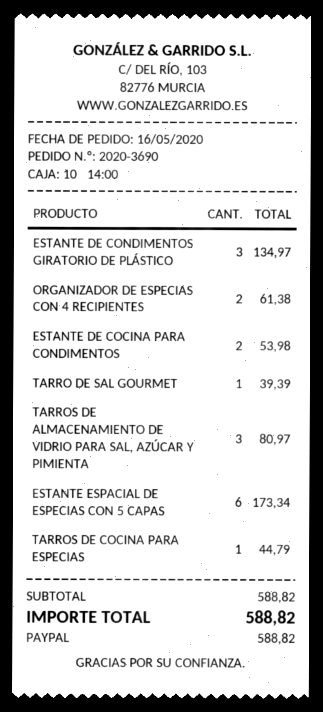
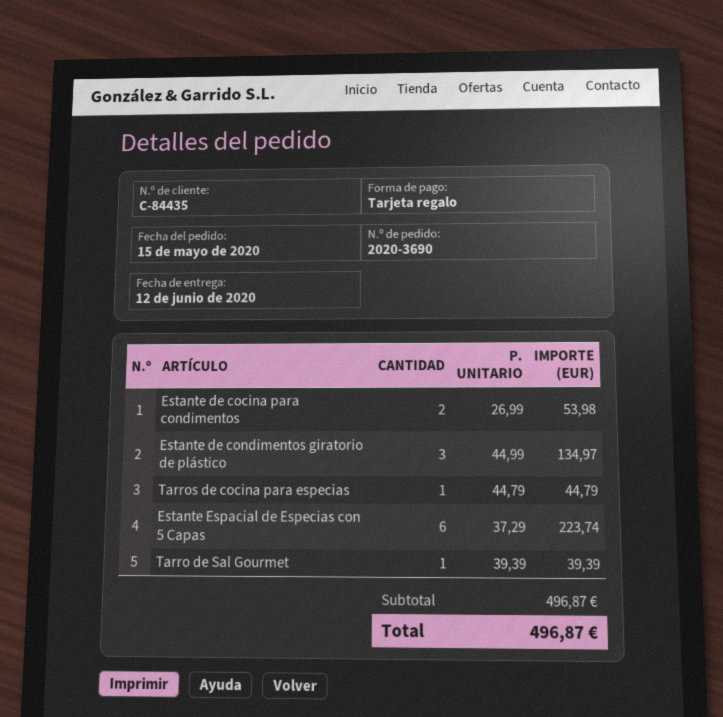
order date: 2020-05-16 -> 2020-05-15
payment method: PayPal -> gift card
ORGANIZADOR DE ESPECIAS CON 4 RECIPIENTES: 2 for 61.38 -> none
TARROS DE ALMACENAMIENTO DE VIDRIO PARA SAL, AZÚCAR Y PIMIENTA: 3 for 80.97 -> none
ESTANTE ESPACIAL DE ESPECIAS CON 5 CAPAS: 6 for 173.34 -> 6 for 223.74
subtotal: 588.82 -> 496.87
total: 588.82 -> 496.87

